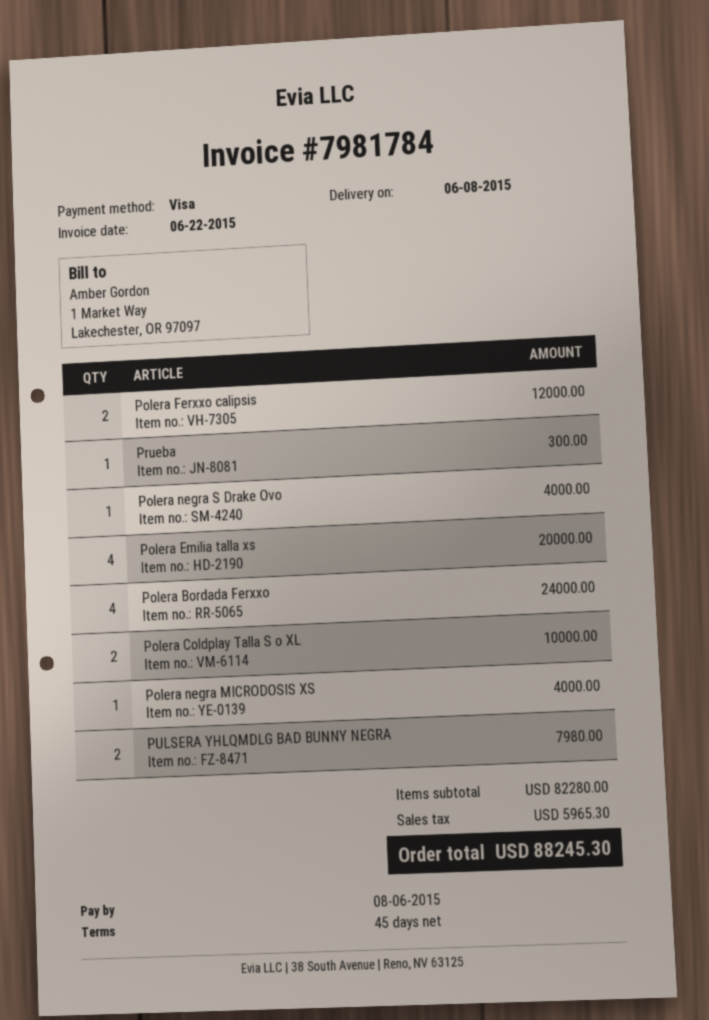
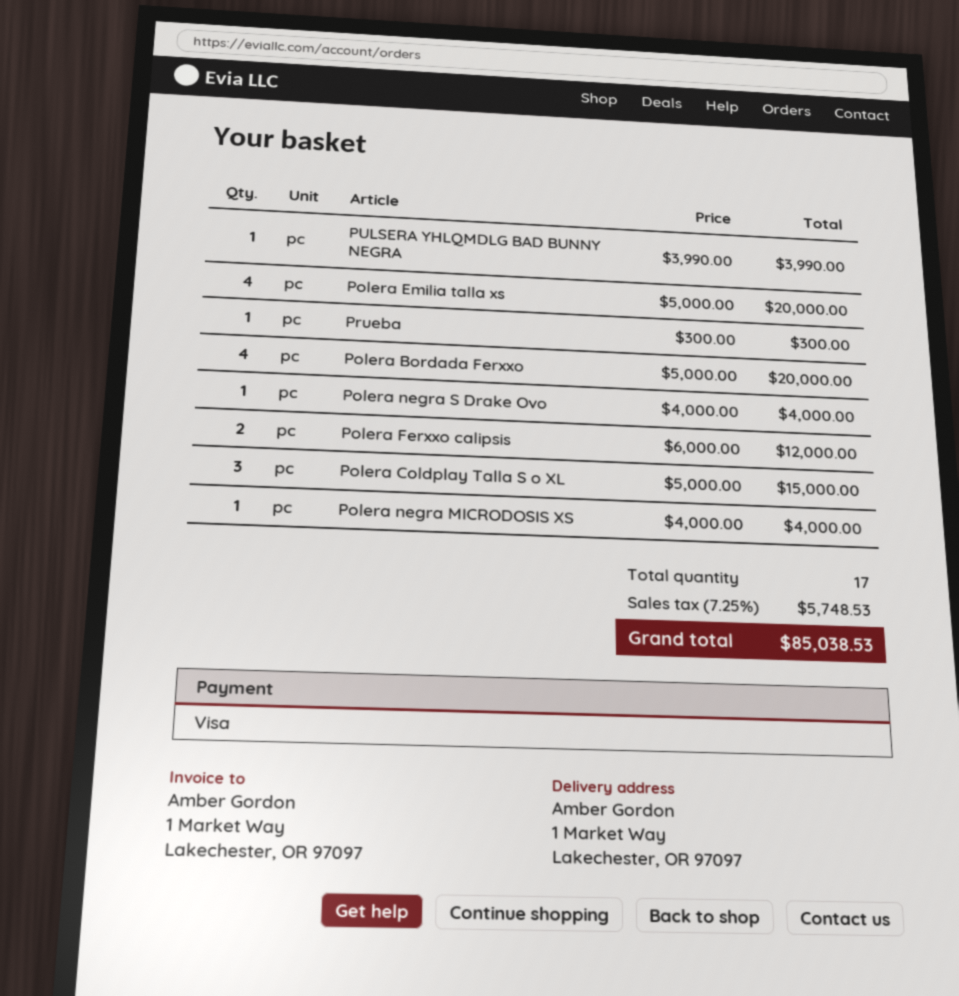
Polera Bordada Ferxxo: 4 for 24000.00 -> 4 for 20000.00
Polera Coldplay Talla S o XL: 2 for 10000.00 -> 3 for 15000.00
PULSERA YHLQMDLG BAD BUNNY NEGRA: 2 for 7980.00 -> 1 for 3990.00
tax: 5965.30 -> 5748.53
total: 88245.30 -> 85038.53

